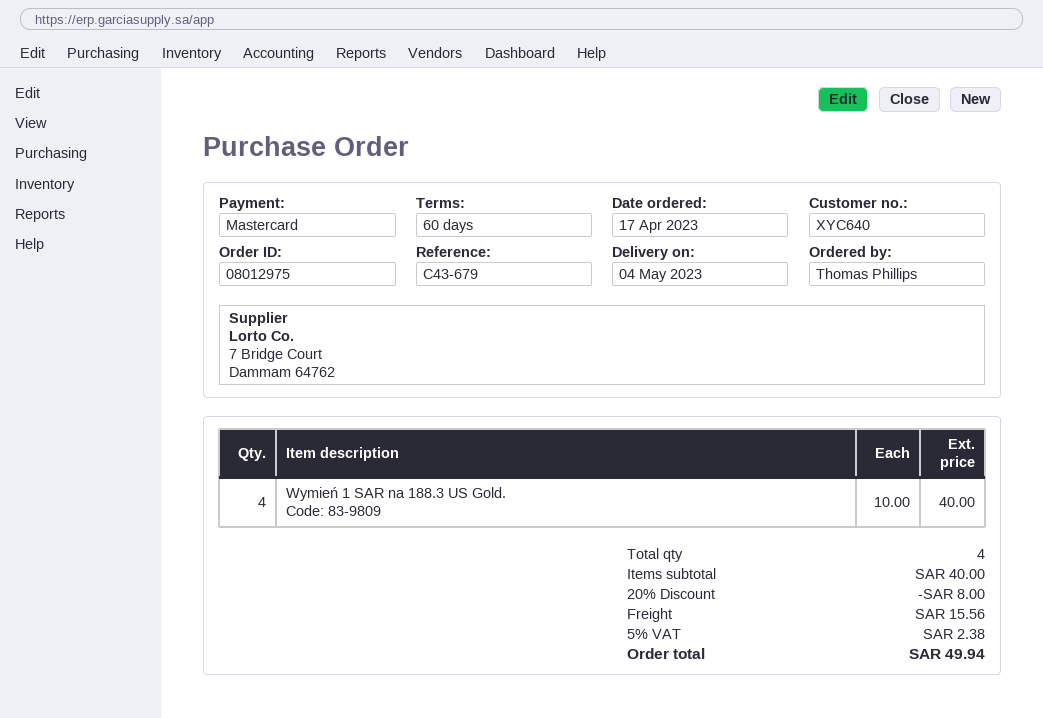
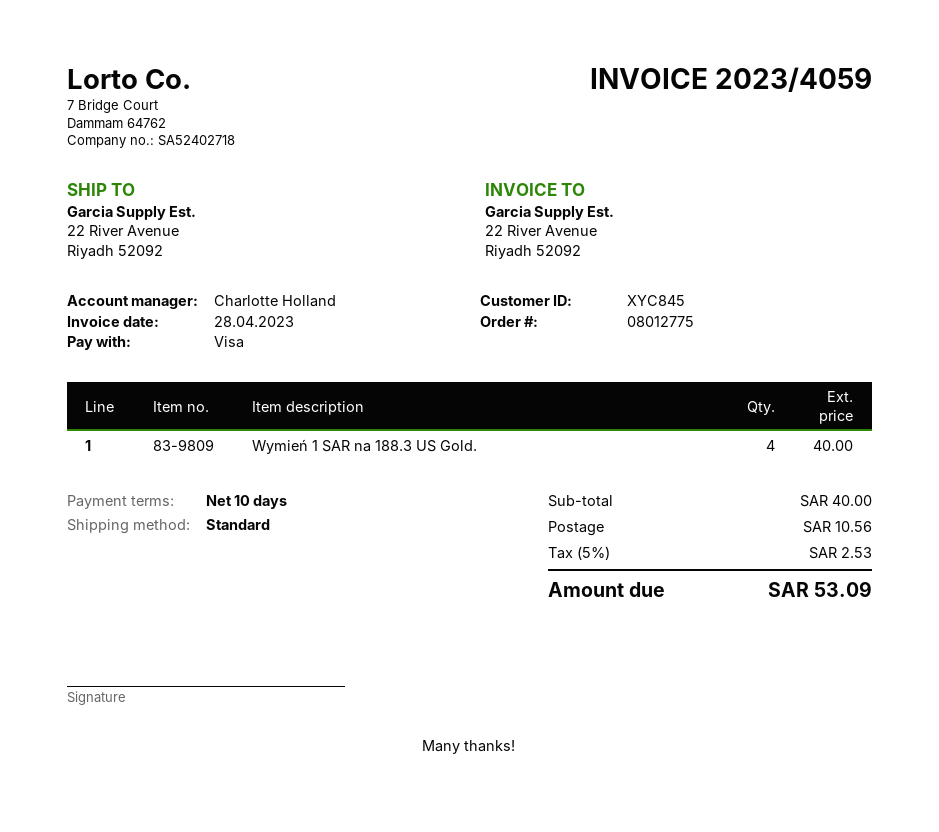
order number: 08012975 -> 08012775
payment terms: 60 days -> 10 days
customer number: XYC640 -> XYC845
payment method: Mastercard -> Visa
discount: 20% = 8.00 -> none
shipping: 15.56 -> 10.56
tax: 5% = 2.38 -> 5% = 2.53
total: 49.94 -> 53.09

